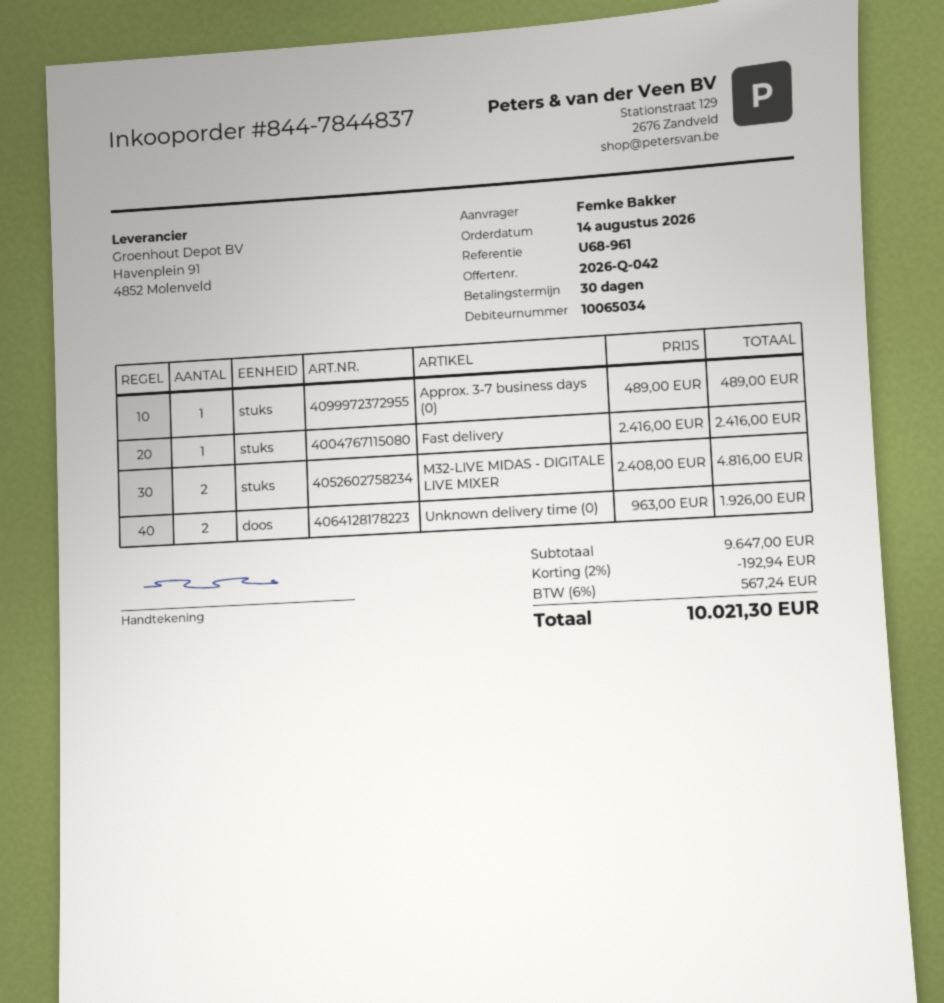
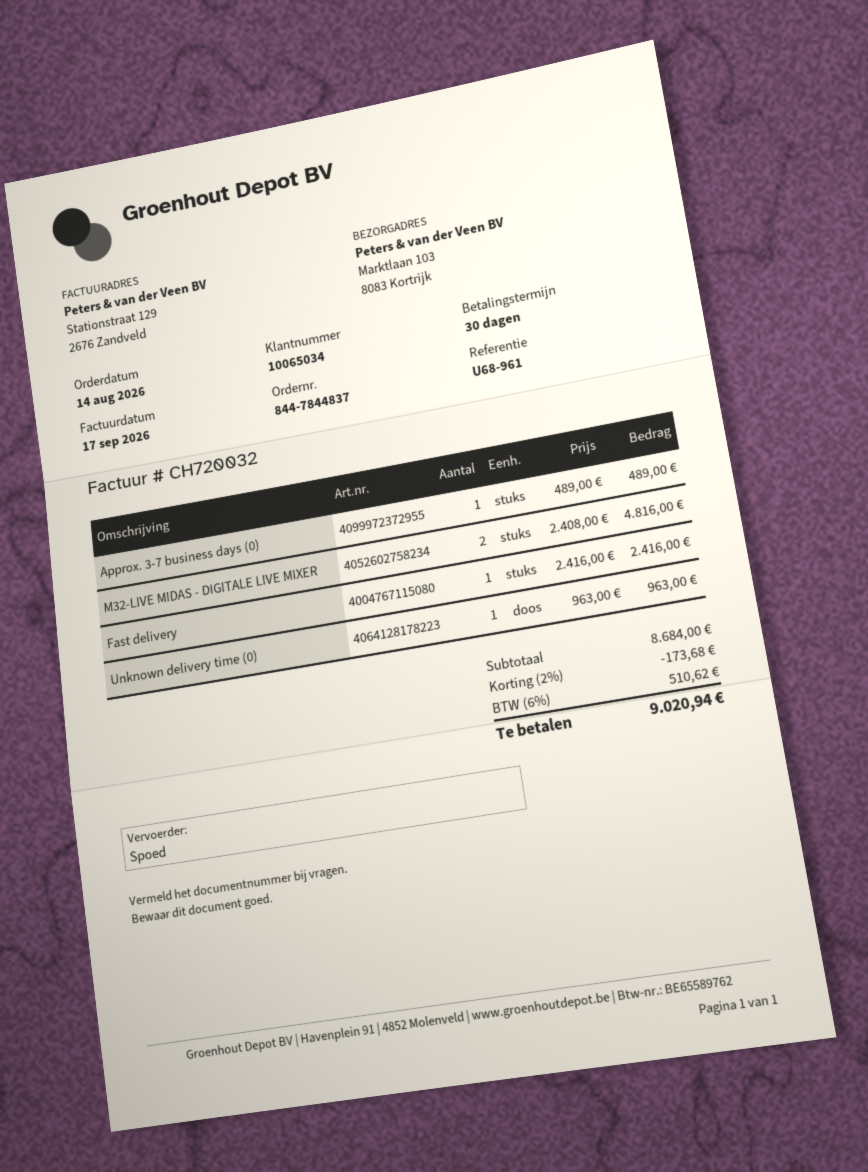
Unknown delivery time (0): 2 x 963.00 = 1926.00 -> 1 x 963.00 = 963.00
subtotal: 9647.00 -> 8684.00
discount: 2% = 192.94 -> 2% = 173.68
tax: 6% = 567.24 -> 6% = 510.62
total: 10021.30 -> 9020.94

